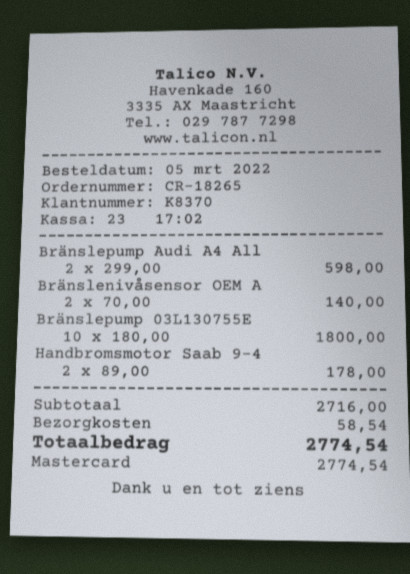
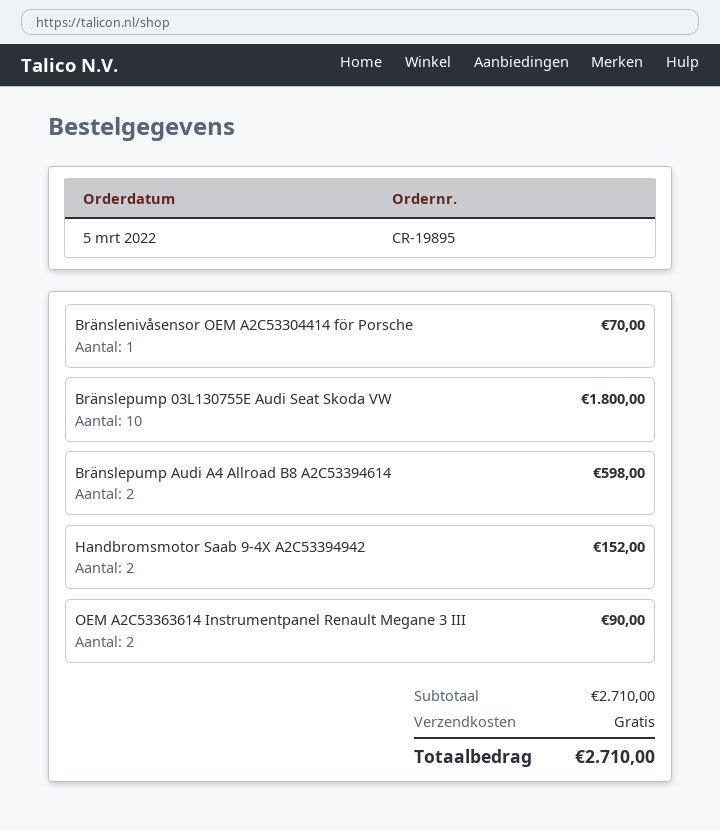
order number: CR-18265 -> CR-19895
Bränslenivåsensor OEM A: 2 for 140.00 -> 1 for 70.00
Handbromsmotor Saab 9-4: 2 for 178.00 -> 2 for 152.00
OEM A2C53363614 Instrumentpanel Renault Megane 3 III: none -> 2 for 90.00
subtotal: 2716.00 -> 2710.00
shipping: 58.54 -> 0.00
total: 2774.54 -> 2710.00

